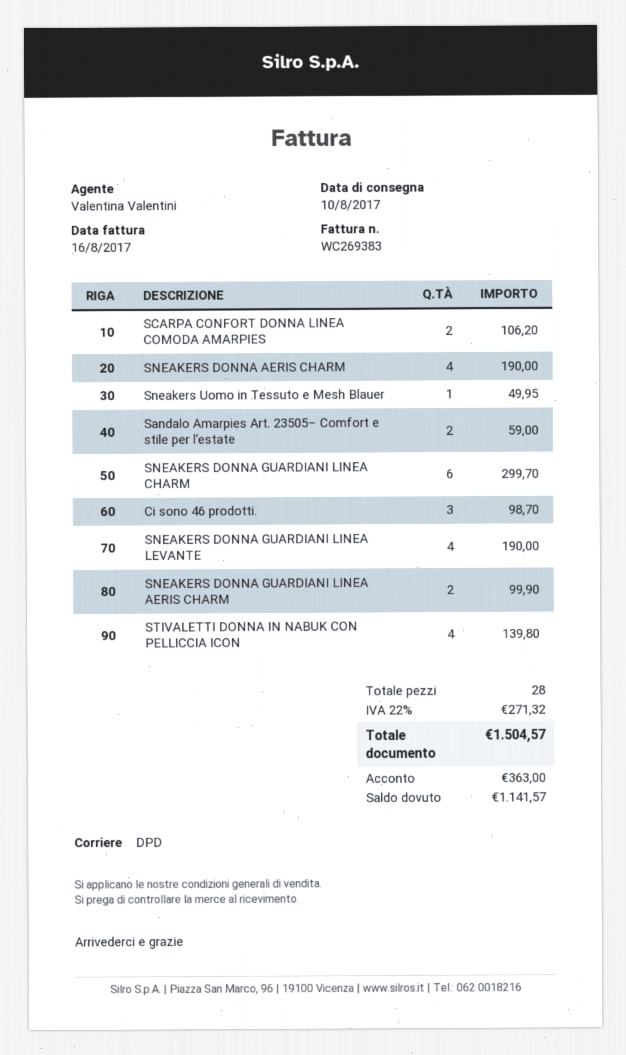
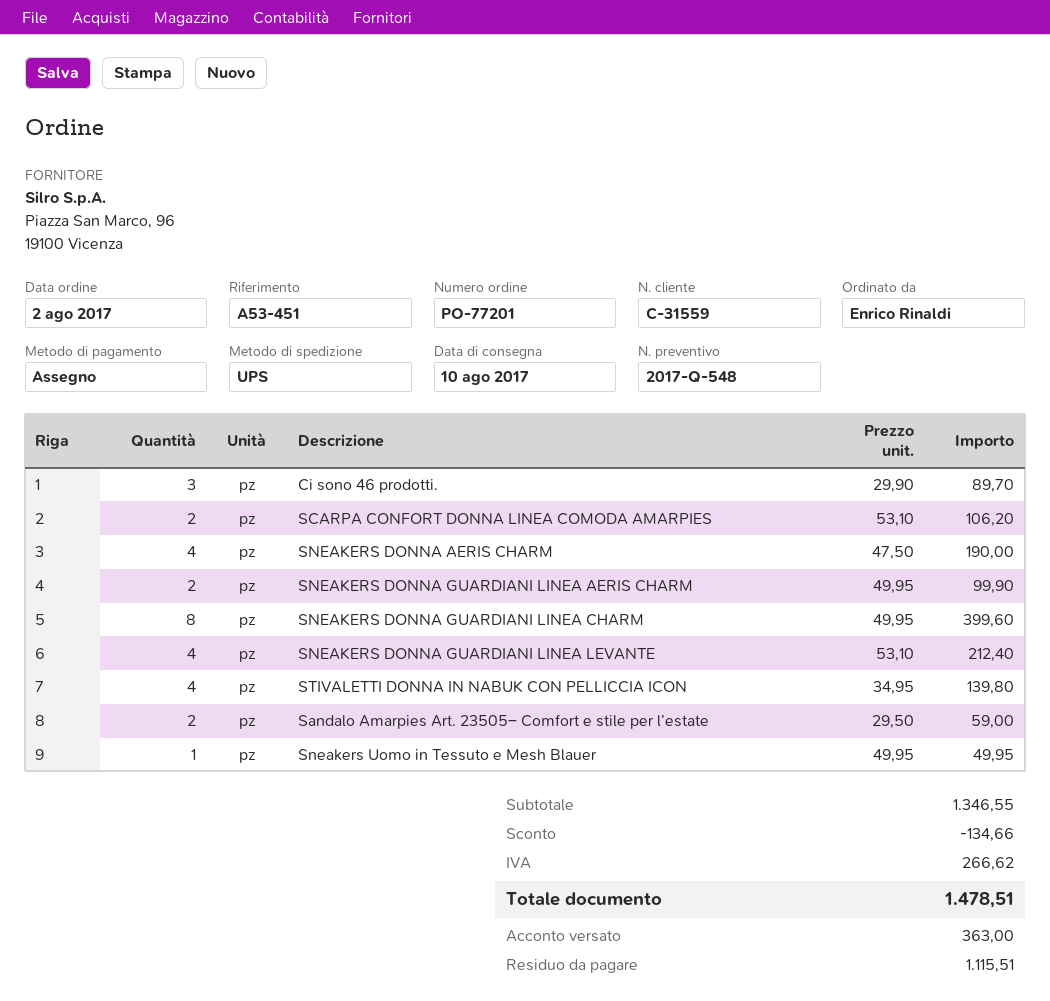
shipping method: DPD -> UPS
SNEAKERS DONNA GUARDIANI LINEA CHARM: 6 for 299.70 -> 8 for 399.60
Ci sono 46 prodotti.: 3 for 98.70 -> 3 for 89.70
SNEAKERS DONNA GUARDIANI LINEA LEVANTE: 4 for 190.00 -> 4 for 212.40
discount: none -> 134.66
tax: 271.32 -> 266.62
total: 1504.57 -> 1478.51
balance: 1141.57 -> 1115.51

